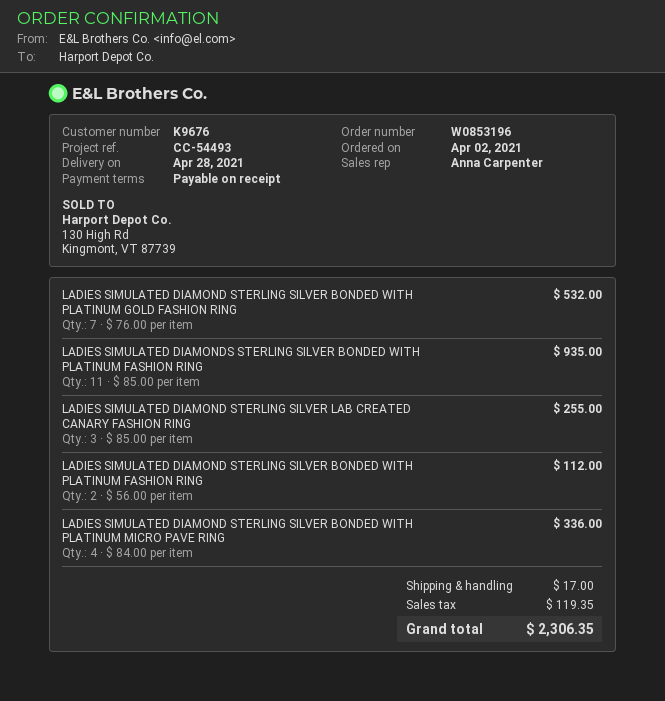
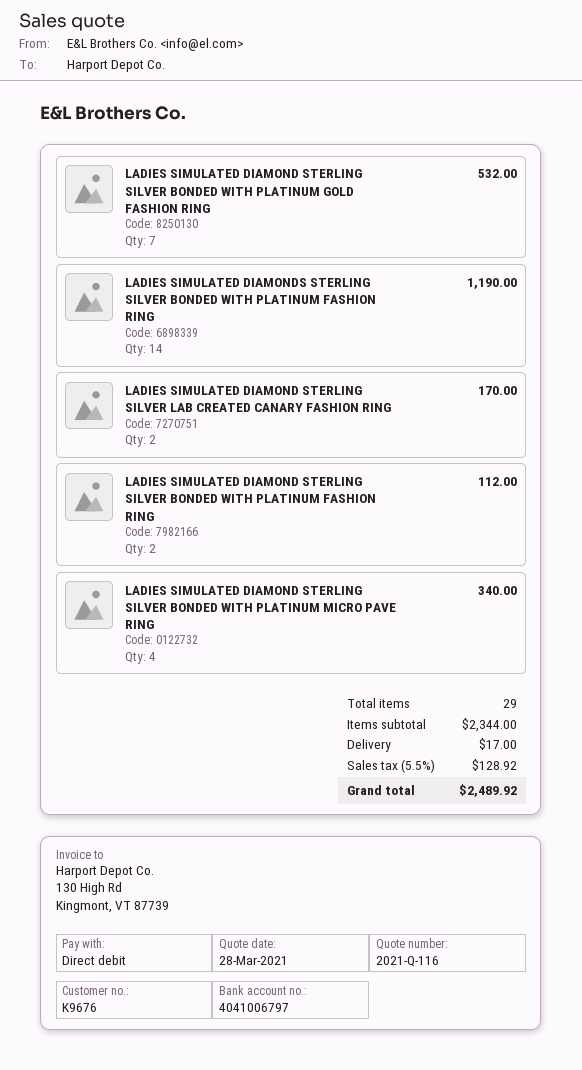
LADIES SIMULATED DIAMONDS STERLING SILVER BONDED WITH PLATINUM FASHION RING: 11 for 935.00 -> 14 for 1190.00
LADIES SIMULATED DIAMOND STERLING SILVER LAB CREATED CANARY FASHION RING: 3 for 255.00 -> 2 for 170.00
LADIES SIMULATED DIAMOND STERLING SILVER BONDED WITH PLATINUM MICRO PAVE RING: 4 for 336.00 -> 4 for 340.00
tax: 119.35 -> 128.92
total: 2306.35 -> 2489.92

